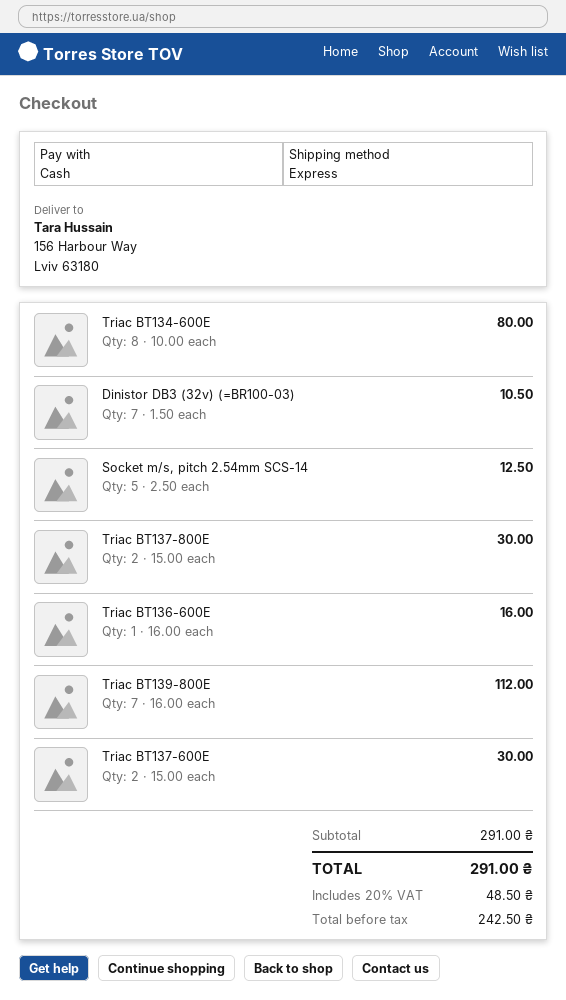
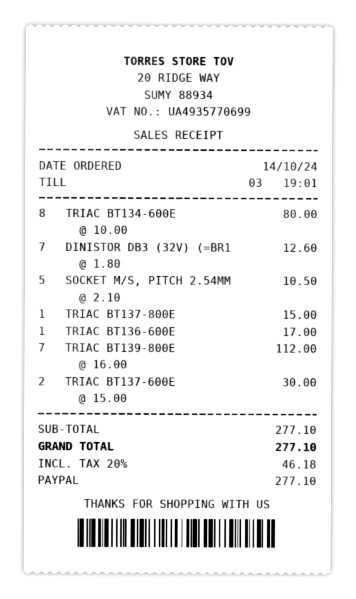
payment method: cash -> PayPal
Dinistor DB3 (32v) (=BR100-03): 7 x 1.50 = 10.50 -> 7 x 1.80 = 12.60
Socket m/s, pitch 2.54mm SCS-14: 5 x 2.50 = 12.50 -> 5 x 2.10 = 10.50
Triac BT137-800E: 2 x 15.00 = 30.00 -> 1 x 15.00 = 15.00
Triac BT136-600E: 1 x 16.00 = 16.00 -> 1 x 17.00 = 17.00
subtotal: 291.00 -> 277.10
tax: 20% = 48.50 -> 20% = 46.18
total: 291.00 -> 277.10

